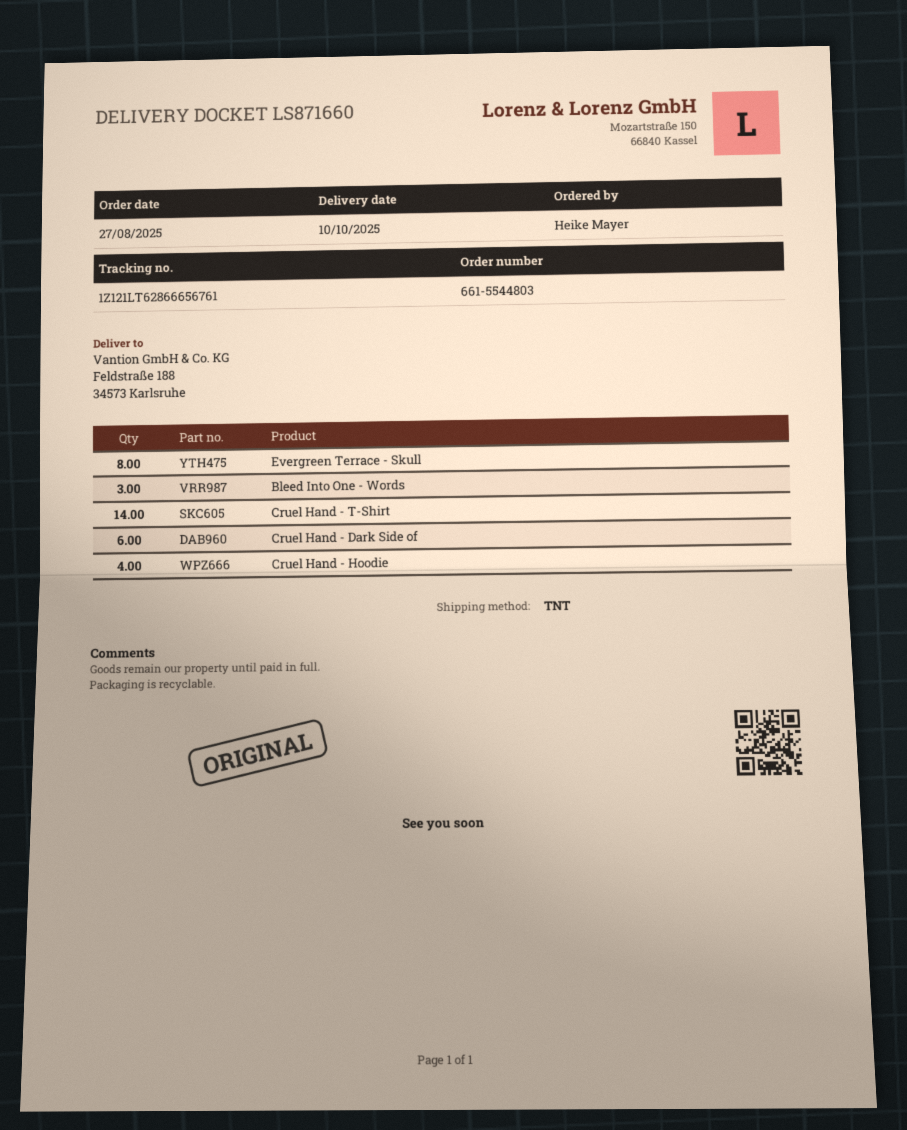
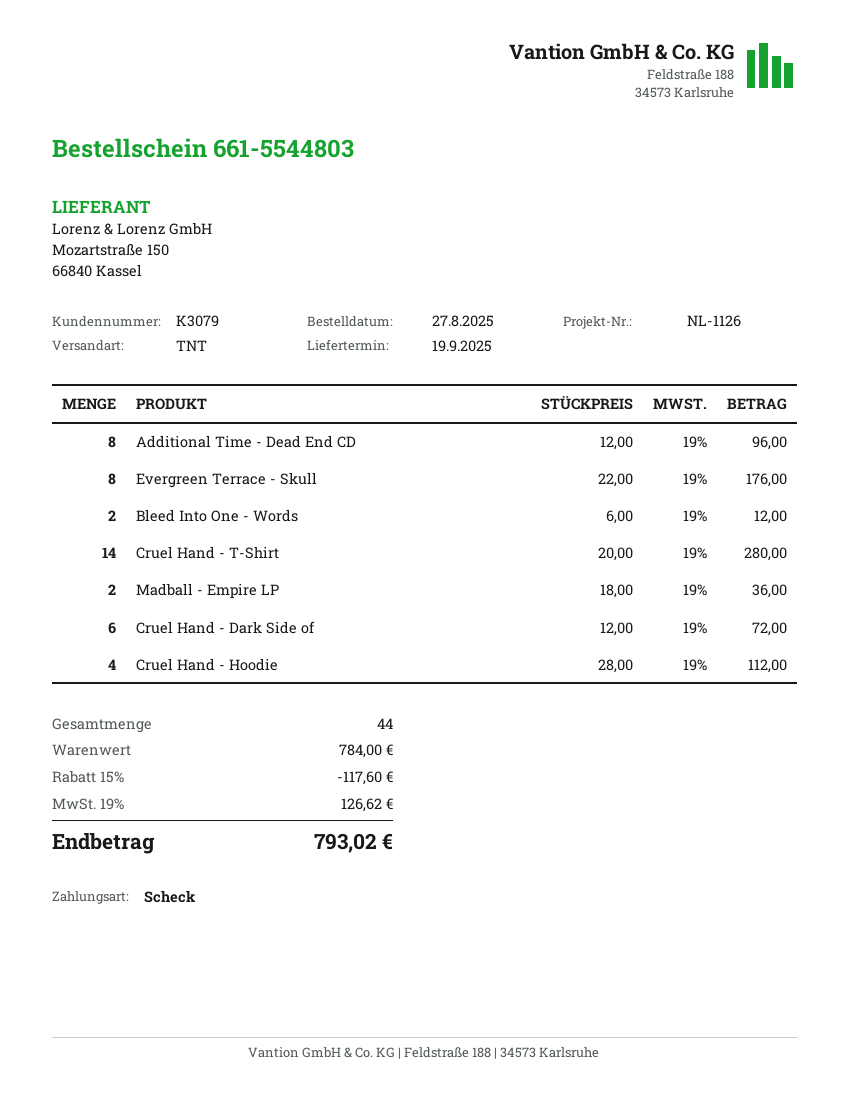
delivery date: 2025-10-10 -> 2025-09-19
Bleed Into One - Words: 3 -> 2
Additional Time - Dead End CD: none -> 8
Madball - Empire LP: none -> 2

